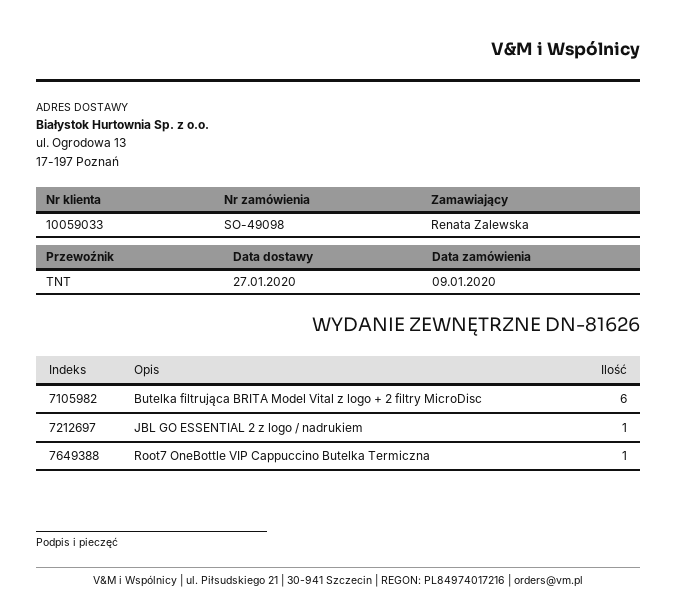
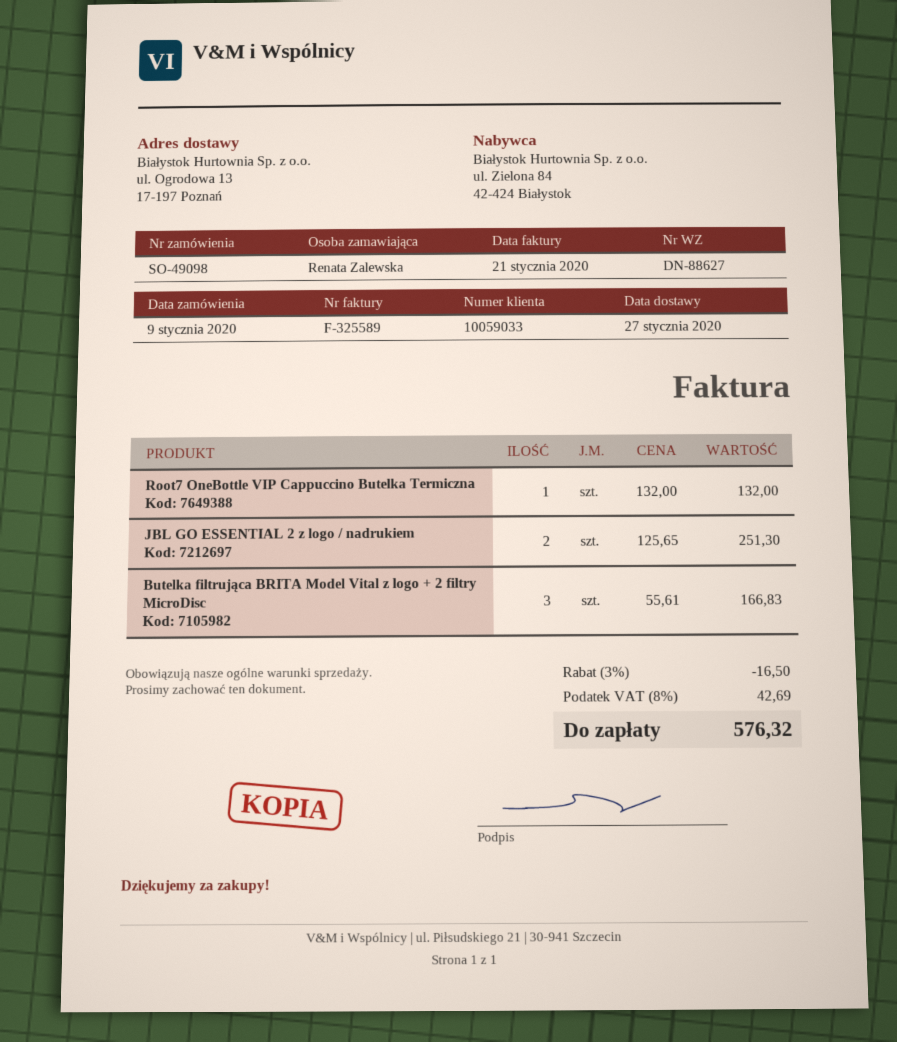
delivery note number: DN-81626 -> DN-88627
Butelka filtrująca BRITA Model Vital z logo + 2 filtry MicroDisc: 6 -> 3
JBL GO ESSENTIAL 2 z logo / nadrukiem: 1 -> 2

